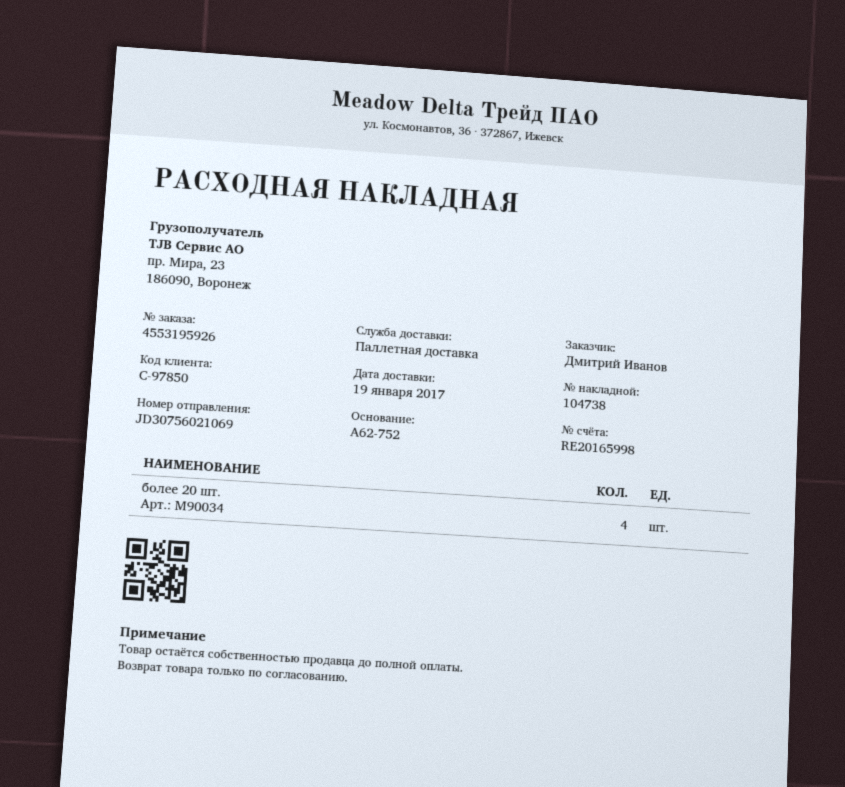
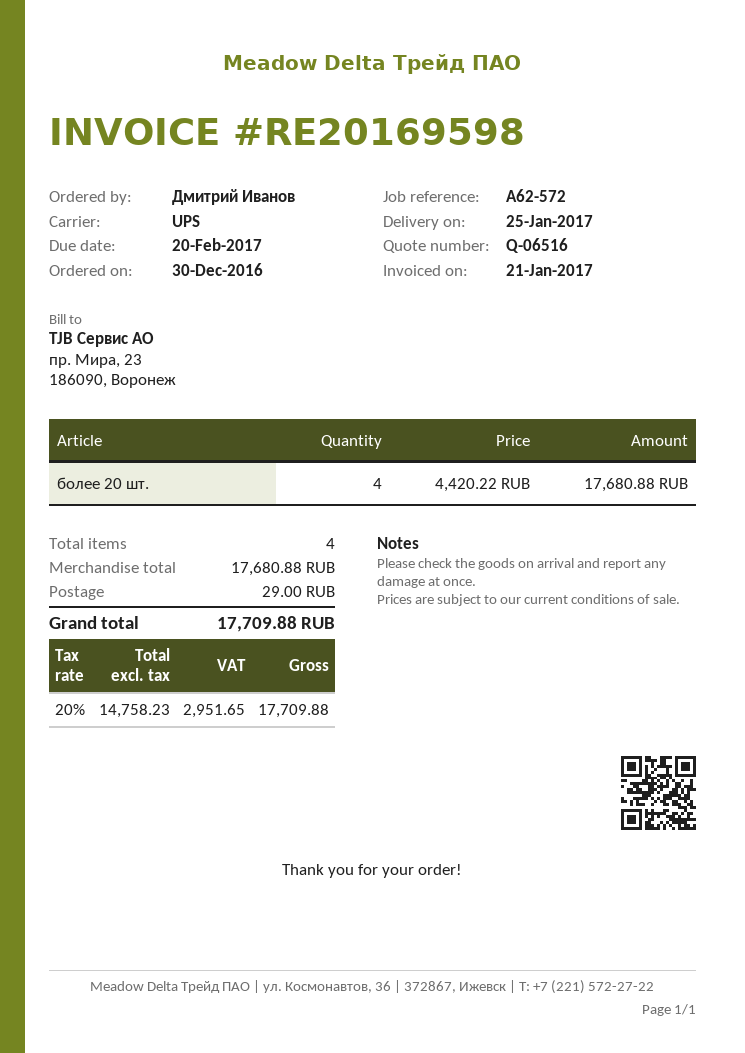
delivery date: 2017-01-19 -> 2017-01-25
invoice number: RE20165998 -> RE20169598
reference: A62-752 -> A62-572
shipping method: pallet freight -> UPS

